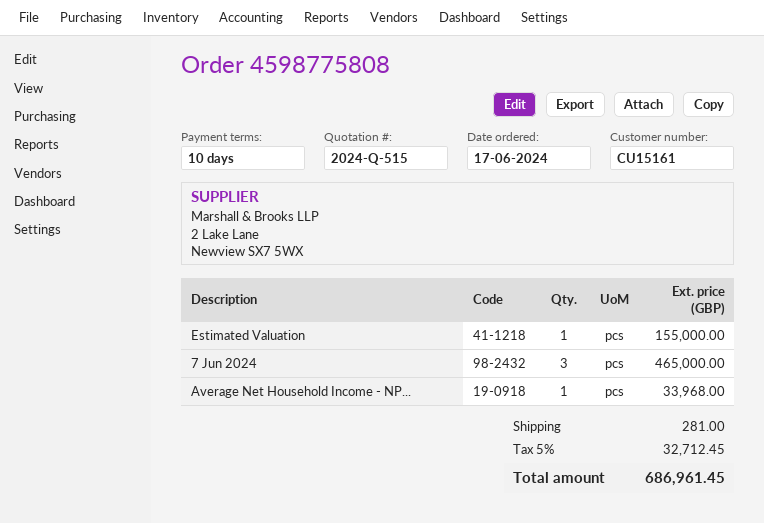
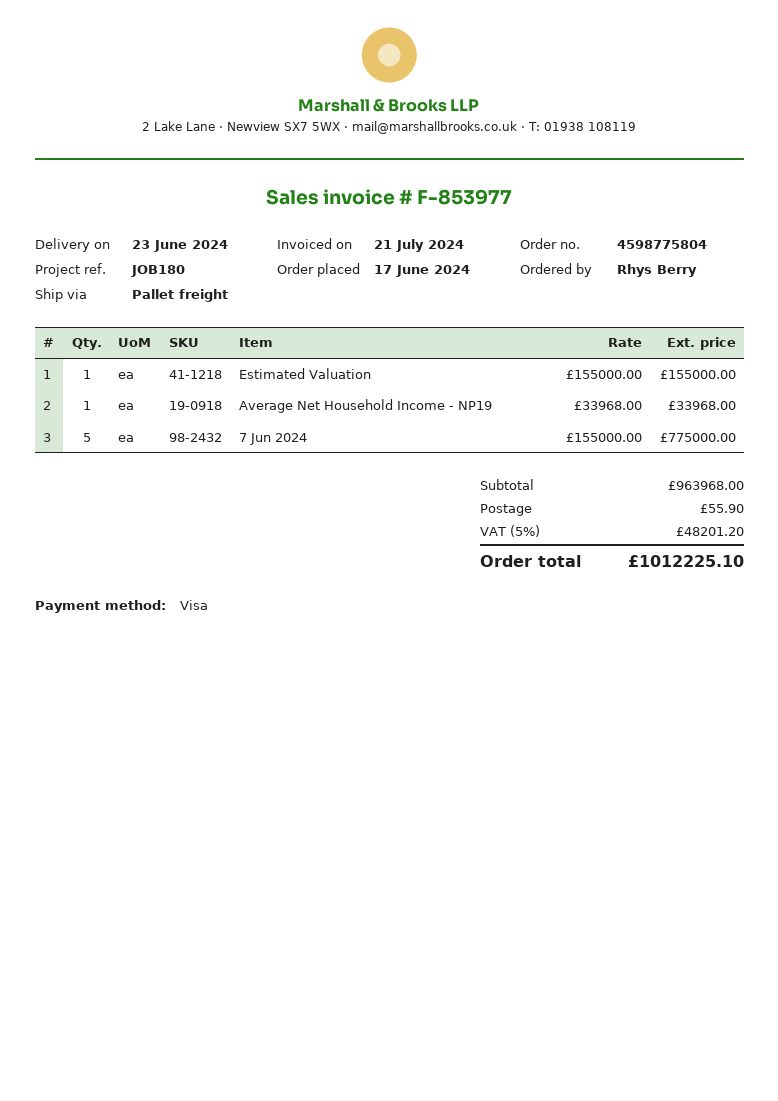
order number: 4598775808 -> 4598775804
7 Jun 2024: 3 for 465000.00 -> 5 for 775000.00
shipping: 281.00 -> 55.90
tax: 5% = 32712.45 -> 5% = 48201.20
total: 686961.45 -> 1012225.10

